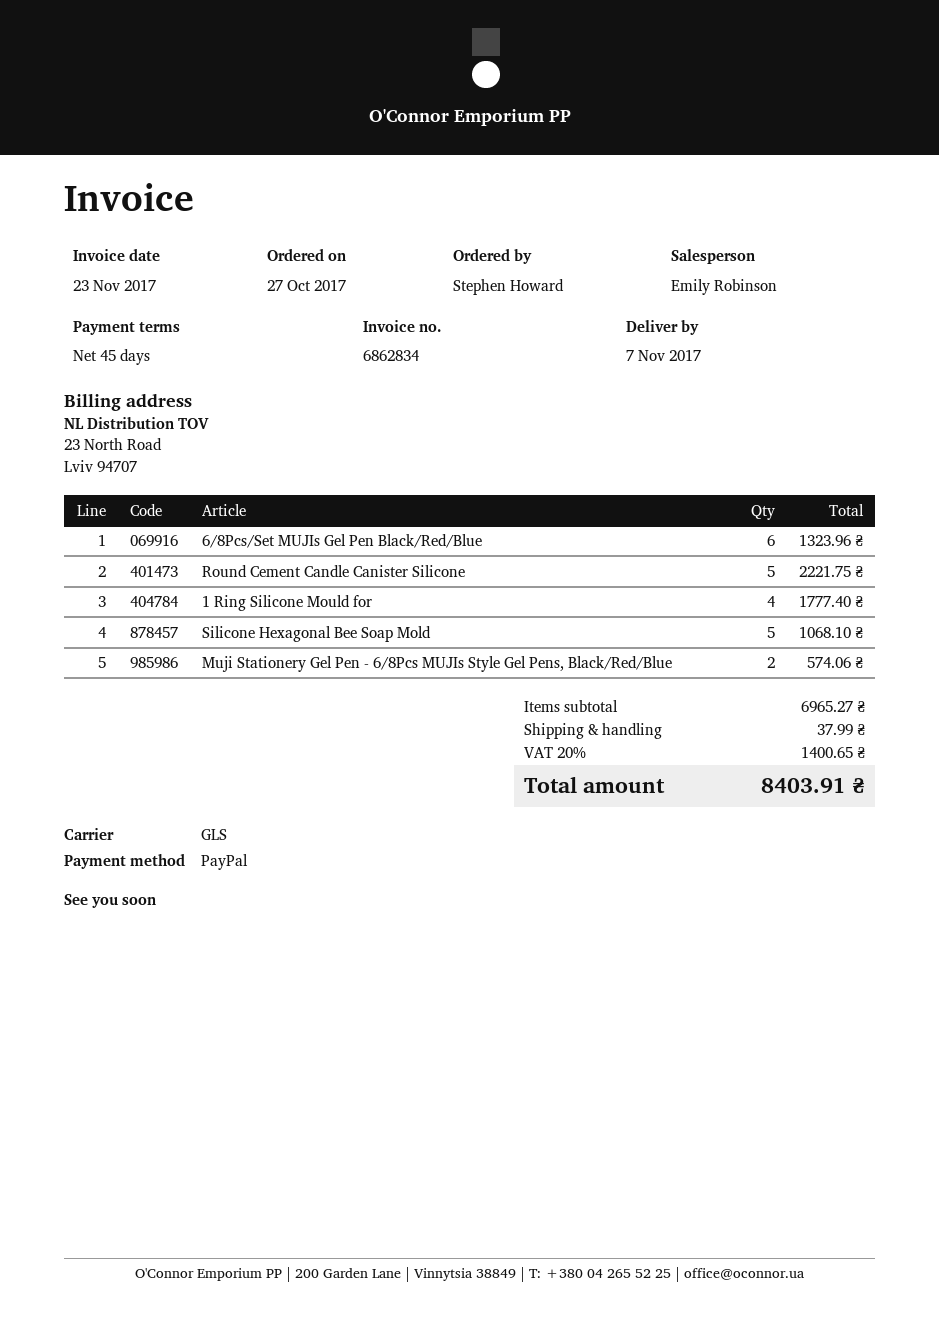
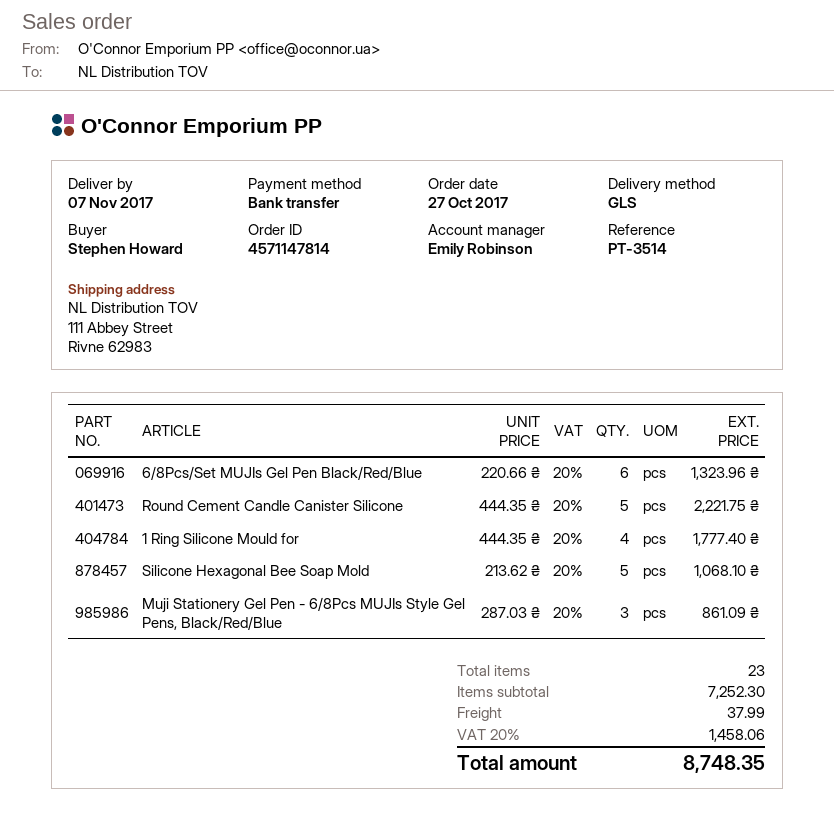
payment method: PayPal -> bank transfer
Muji Stationery Gel Pen - 6/8Pcs MUJIs Style Gel Pens, Black/Red/Blue: 2 for 574.06 -> 3 for 861.09
subtotal: 6965.27 -> 7252.30
tax: 20% = 1400.65 -> 20% = 1458.06
total: 8403.91 -> 8748.35

